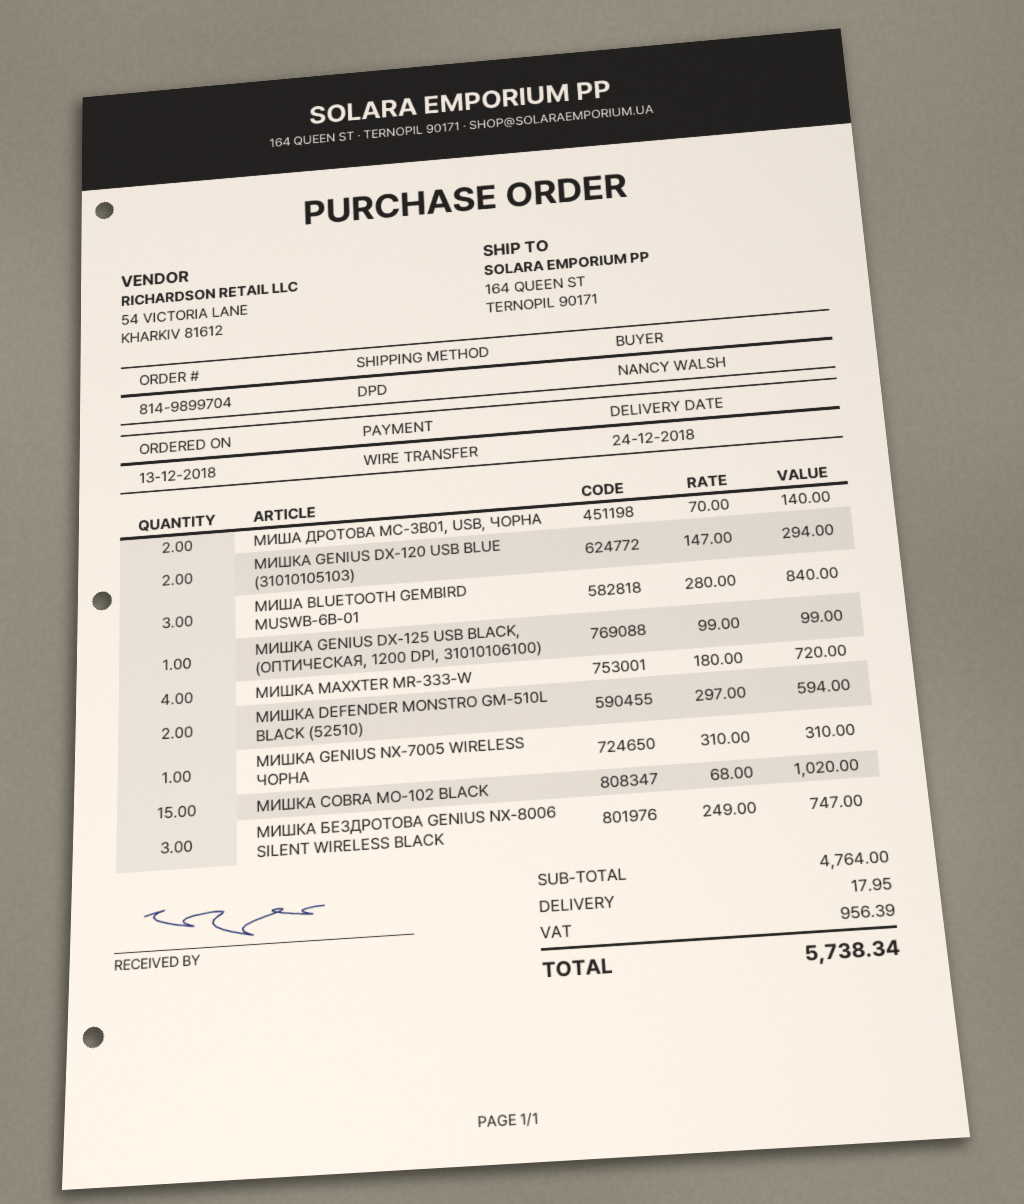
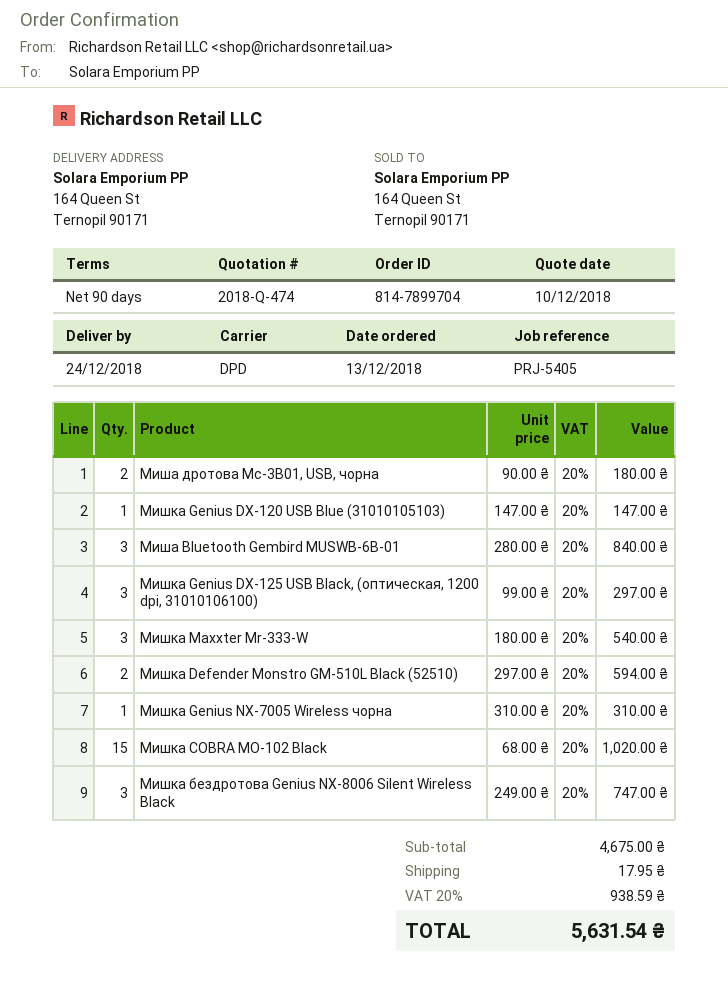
order number: 814-9899704 -> 814-7899704
МИША ДРОТОВА MC-3B01, USB, ЧОРНА: 2 x 70.00 = 140.00 -> 2 x 90.00 = 180.00
МИШКА GENIUS DX-120 USB BLUE (31010105103): 2 x 147.00 = 294.00 -> 1 x 147.00 = 147.00
МИШКА GENIUS DX-125 USB BLACK, (ОПТИЧЕСКАЯ, 1200 DPI, 31010106100): 1 x 99.00 = 99.00 -> 3 x 99.00 = 297.00
МИШКА MAXXTER MR-333-W: 4 x 180.00 = 720.00 -> 3 x 180.00 = 540.00
subtotal: 4764.00 -> 4675.00
tax: 956.39 -> 938.59
total: 5738.34 -> 5631.54

